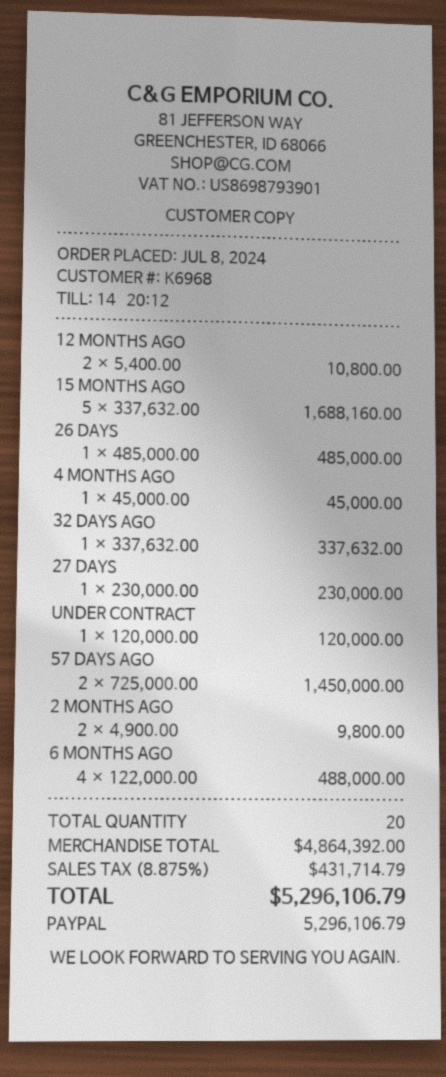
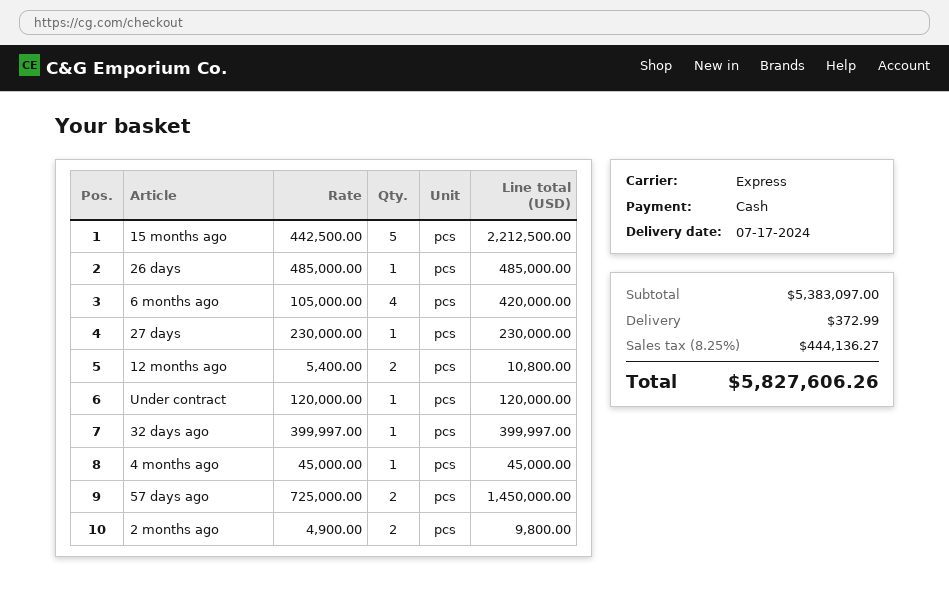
payment method: PayPal -> cash
15 MONTHS AGO: 5 x 337632.00 = 1688160.00 -> 5 x 442500.00 = 2212500.00
32 DAYS AGO: 1 x 337632.00 = 337632.00 -> 1 x 399997.00 = 399997.00
6 MONTHS AGO: 4 x 122000.00 = 488000.00 -> 4 x 105000.00 = 420000.00
subtotal: 4864392.00 -> 5383097.00
shipping: none -> 372.99
tax: 8.875% = 431714.79 -> 8.25% = 444136.27
total: 5296106.79 -> 5827606.26

